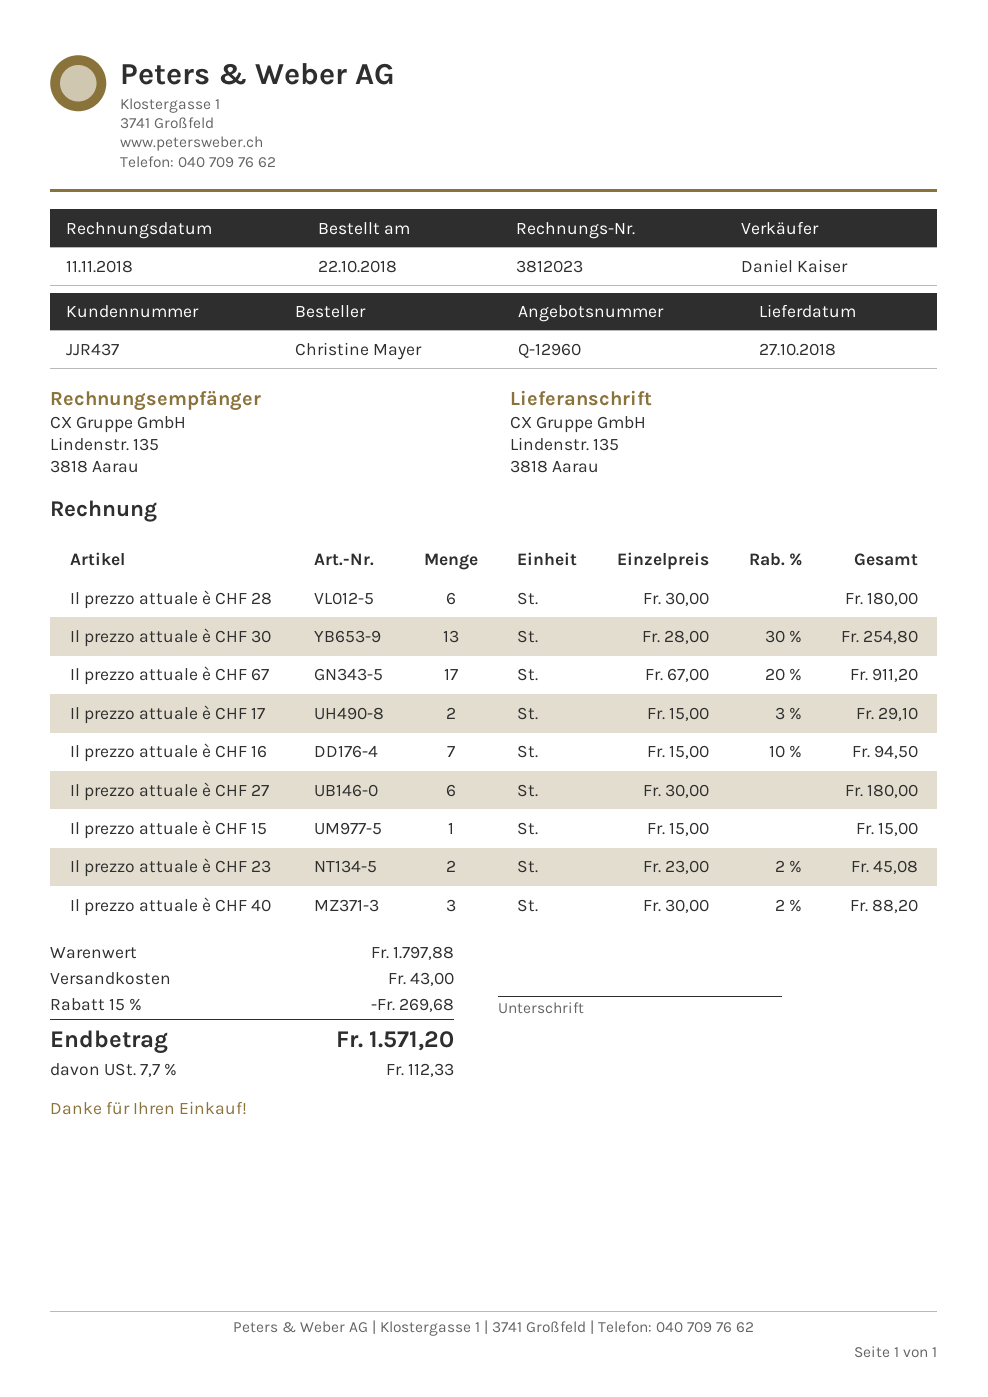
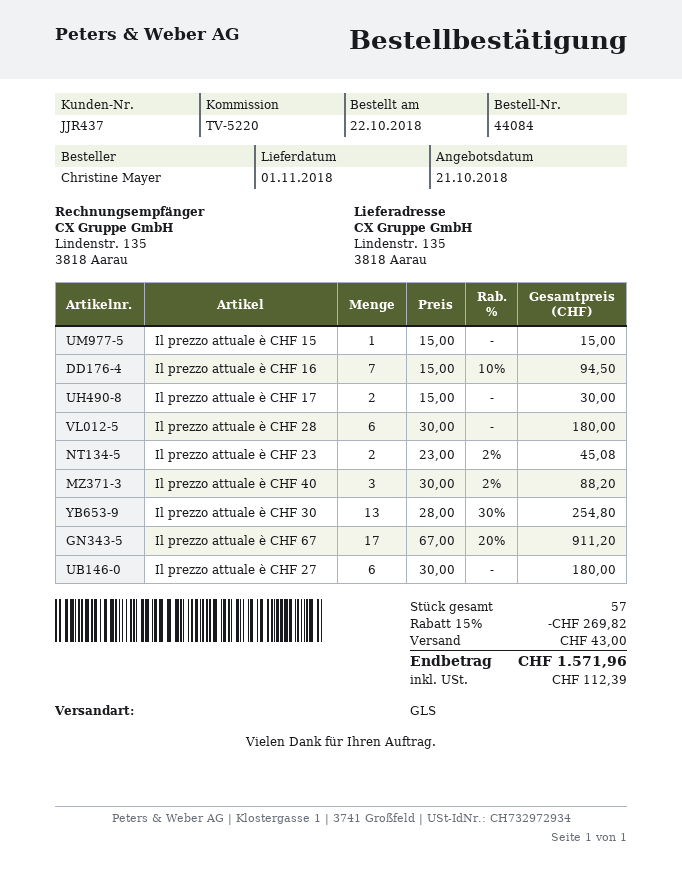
delivery date: 2018-10-27 -> 2018-11-01
Il prezzo attuale è CHF 17: 2 x 15.00 - 3% = 29.10 -> 2 x 15.00 = 30.00
discount: 15% = 269.68 -> 15% = 269.82
tax: 112.33 -> 112.39
total: 1571.20 -> 1571.96

